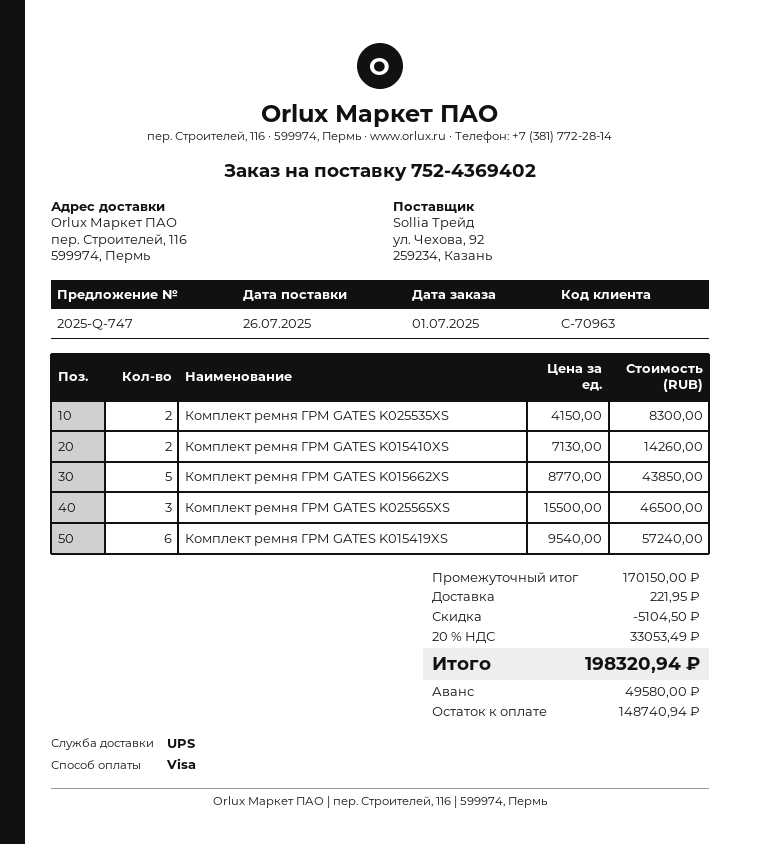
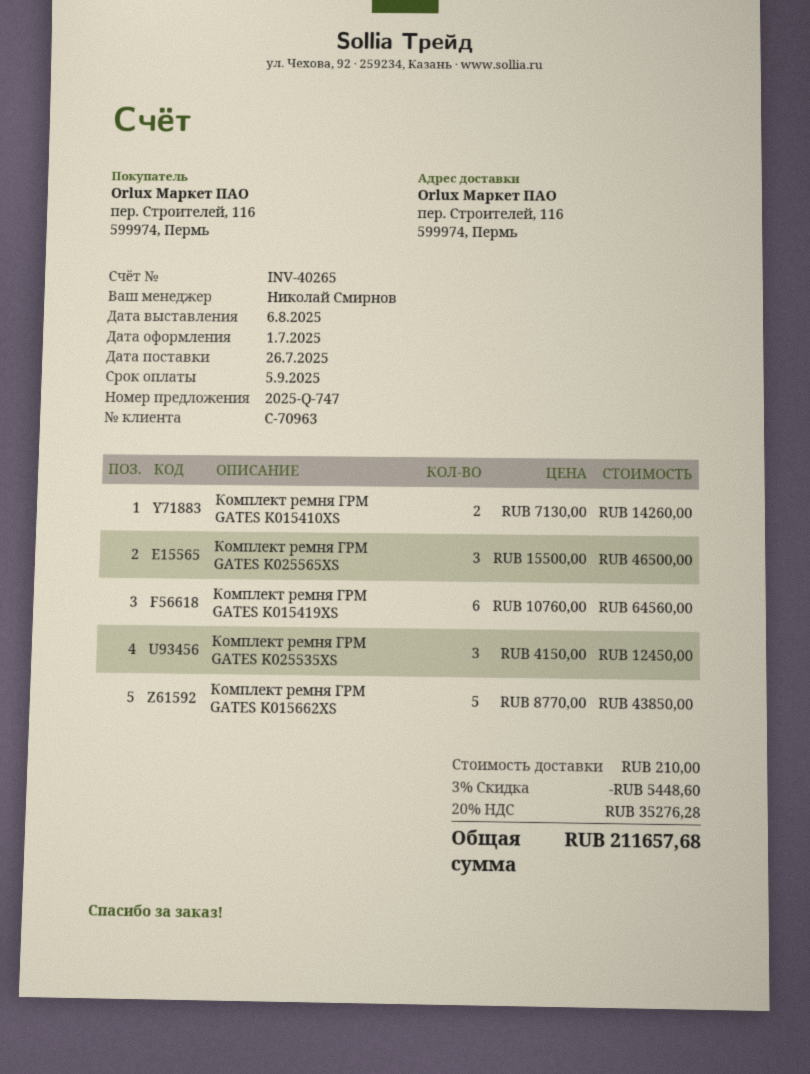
Комплект ремня ГРМ GATES K025535XS: 2 x 4150.00 = 8300.00 -> 3 x 4150.00 = 12450.00
Комплект ремня ГРМ GATES K015419XS: 6 x 9540.00 = 57240.00 -> 6 x 10760.00 = 64560.00
discount: 5104.50 -> 5448.60
shipping: 221.95 -> 210.00
tax: 20% = 33053.49 -> 20% = 35276.28
total: 198320.94 -> 211657.68

